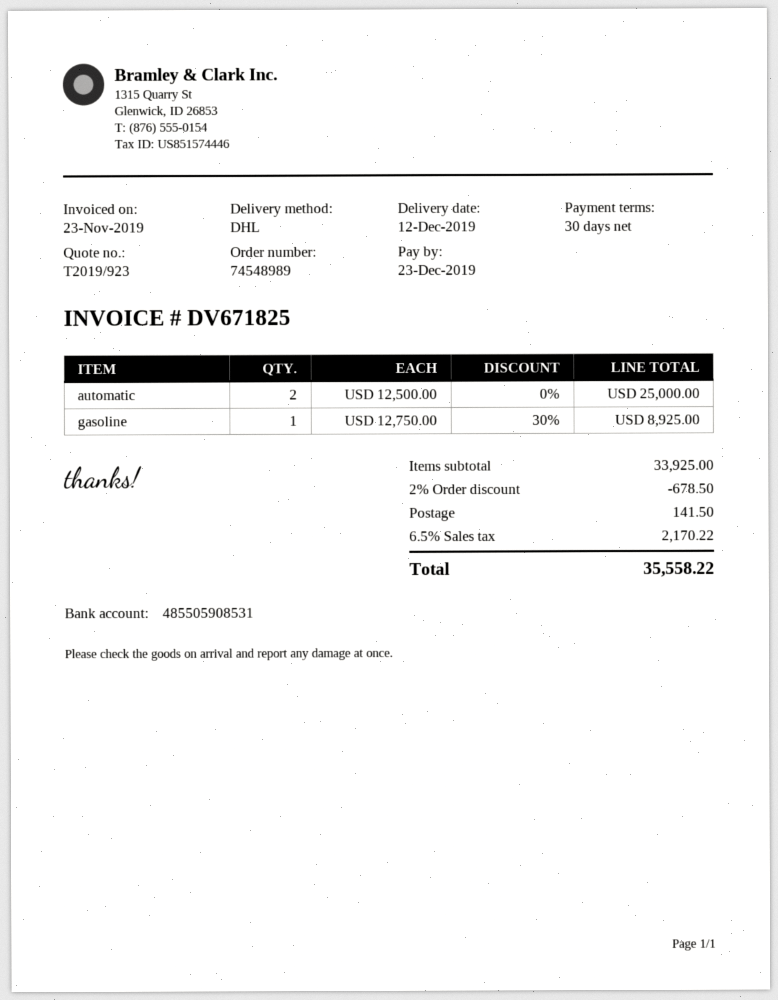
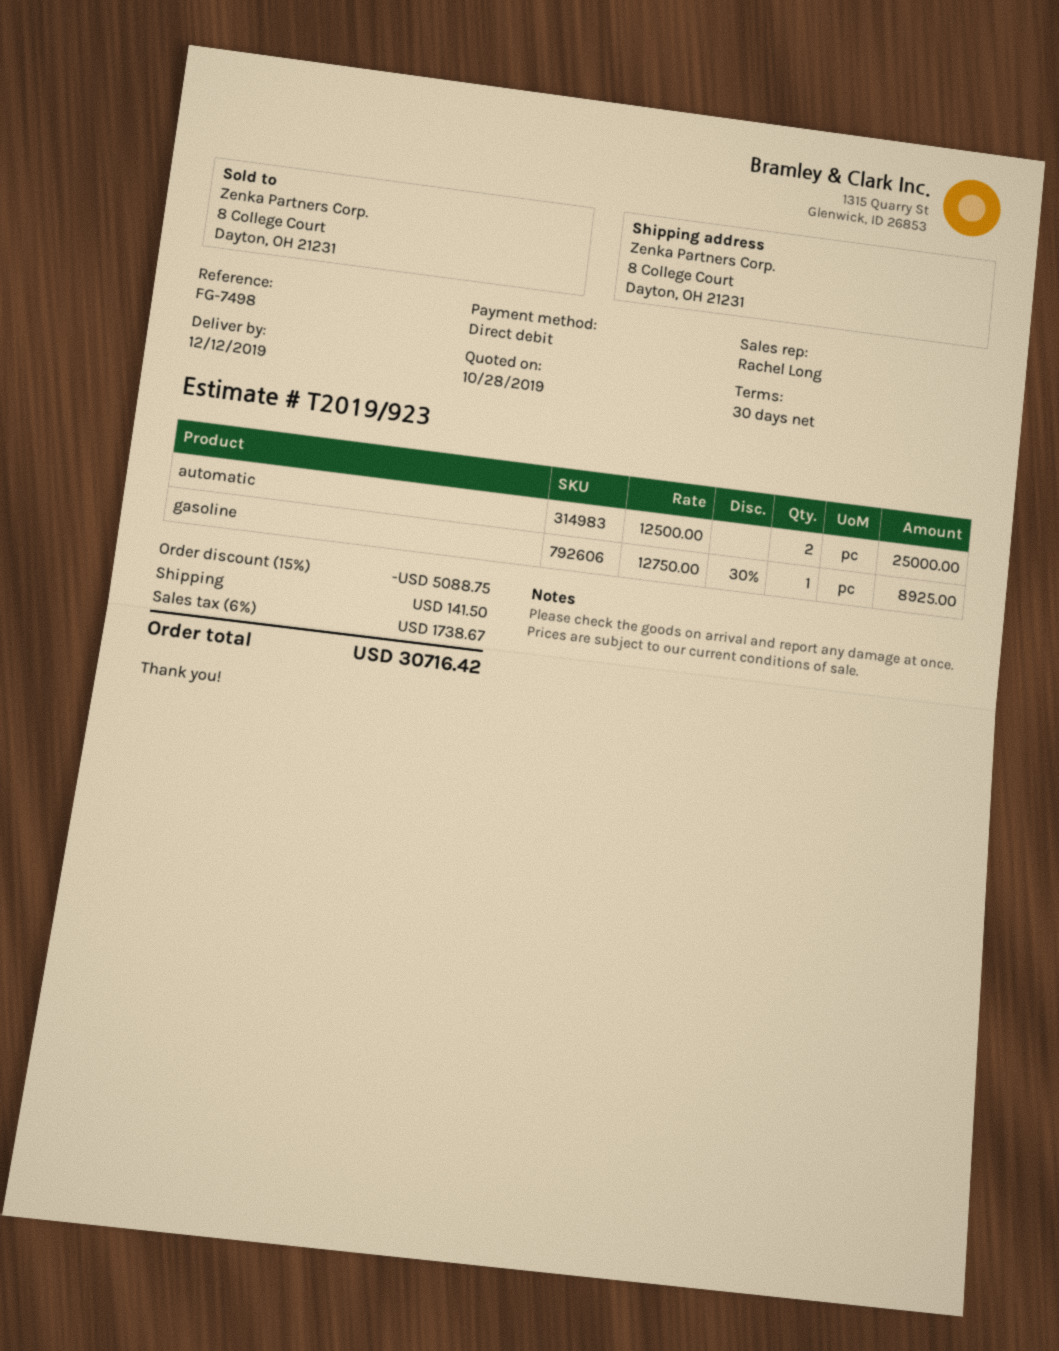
discount: 2% = 678.50 -> 15% = 5088.75
tax: 6.5% = 2170.22 -> 6% = 1738.67
total: 35558.22 -> 30716.42

